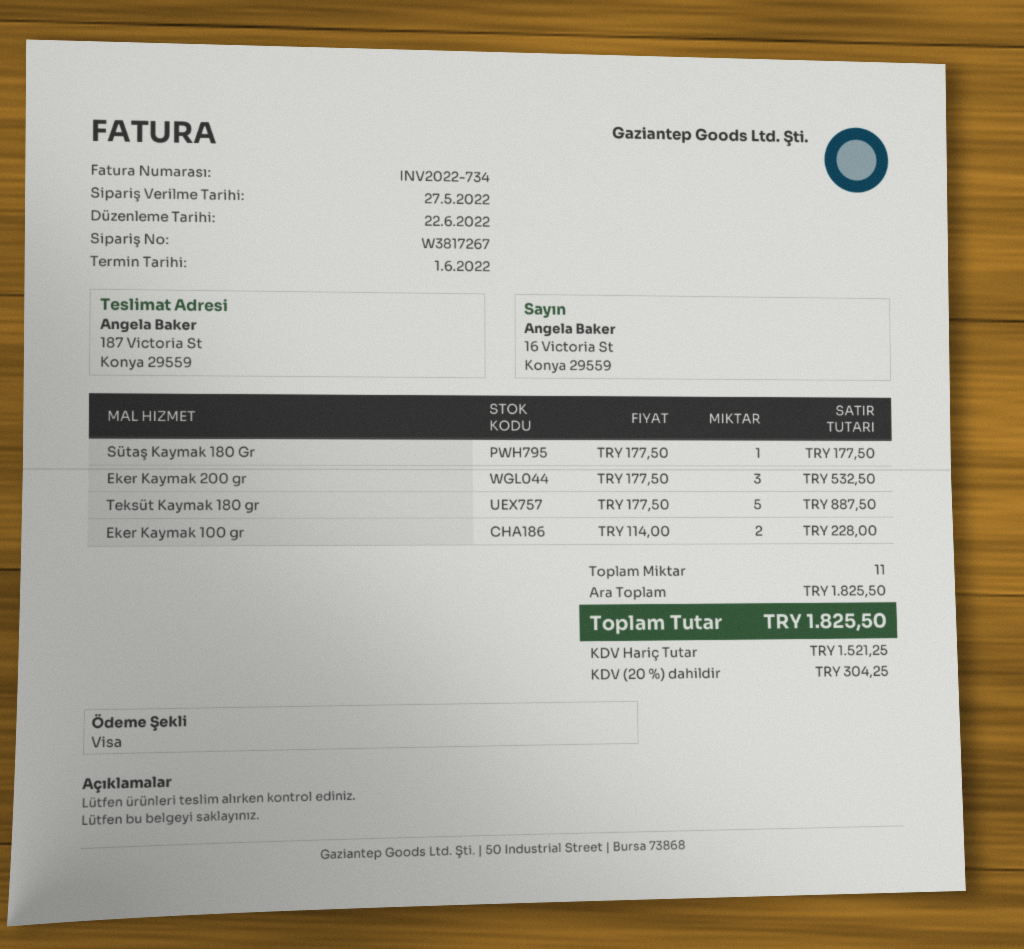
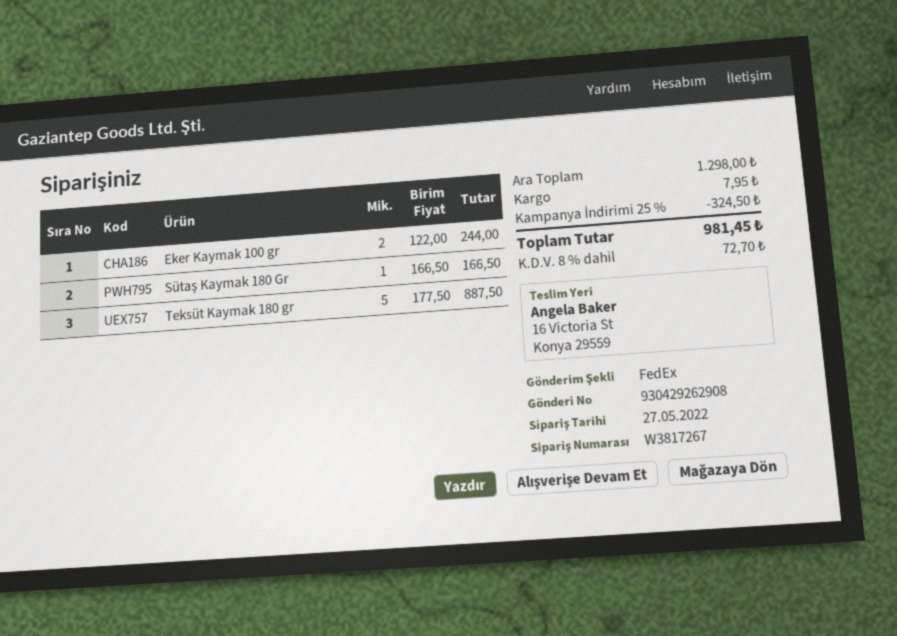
ship to: 187 Victoria St, Konya 29559 -> 16 Victoria St, Konya 29559
Sütaş Kaymak 180 Gr: 1 x 177.50 = 177.50 -> 1 x 166.50 = 166.50
Eker Kaymak 200 gr: 3 x 177.50 = 532.50 -> none
Eker Kaymak 100 gr: 2 x 114.00 = 228.00 -> 2 x 122.00 = 244.00
subtotal: 1825.50 -> 1298.00
discount: none -> 25% = 324.50
shipping: none -> 7.95
tax: 20% = 304.25 -> 8% = 72.70
total: 1825.50 -> 981.45

